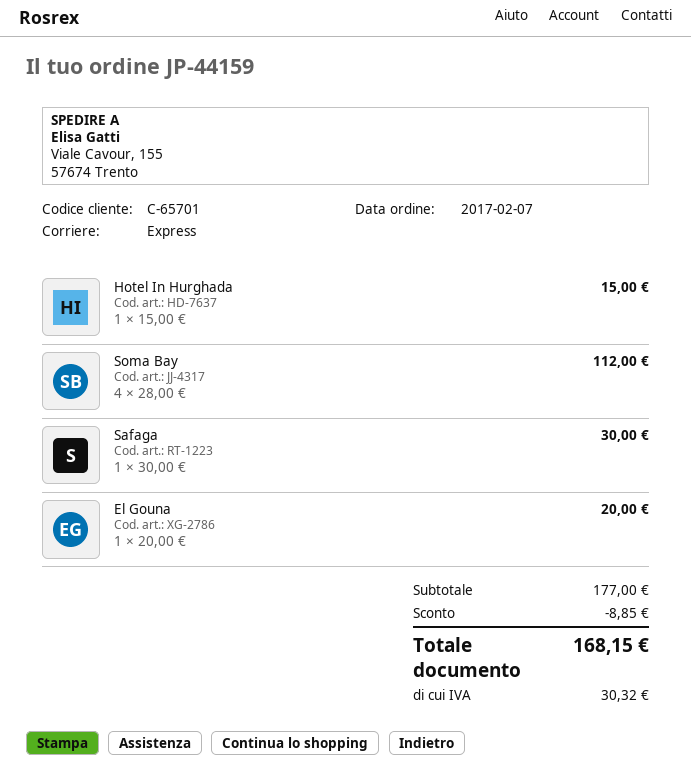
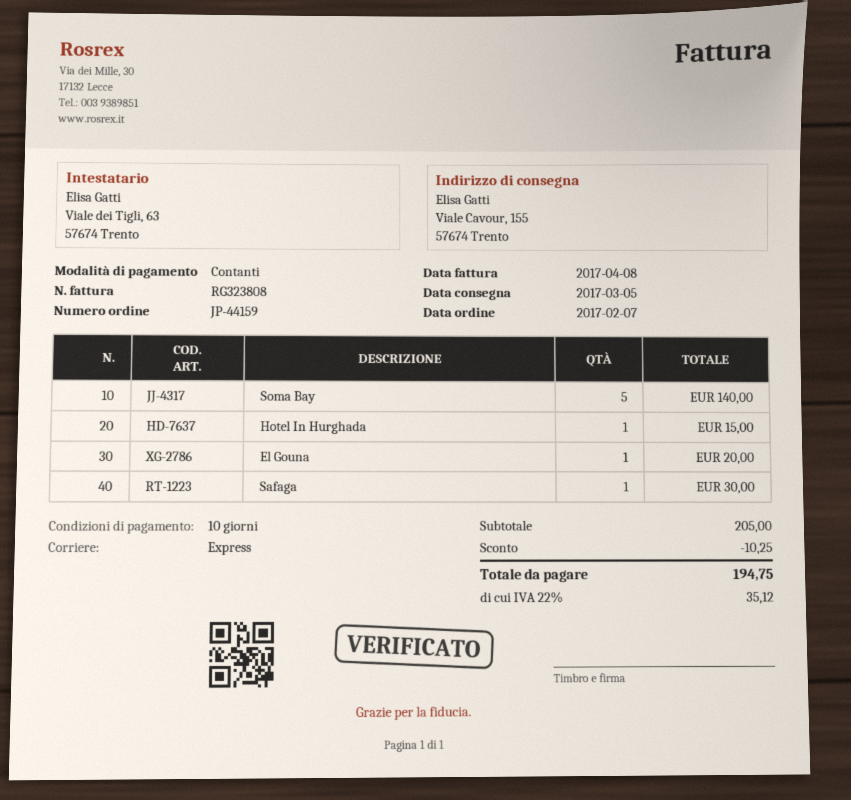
Soma Bay: 4 for 112.00 -> 5 for 140.00
subtotal: 177.00 -> 205.00
discount: 8.85 -> 10.25
tax: 30.32 -> 35.12
total: 168.15 -> 194.75

